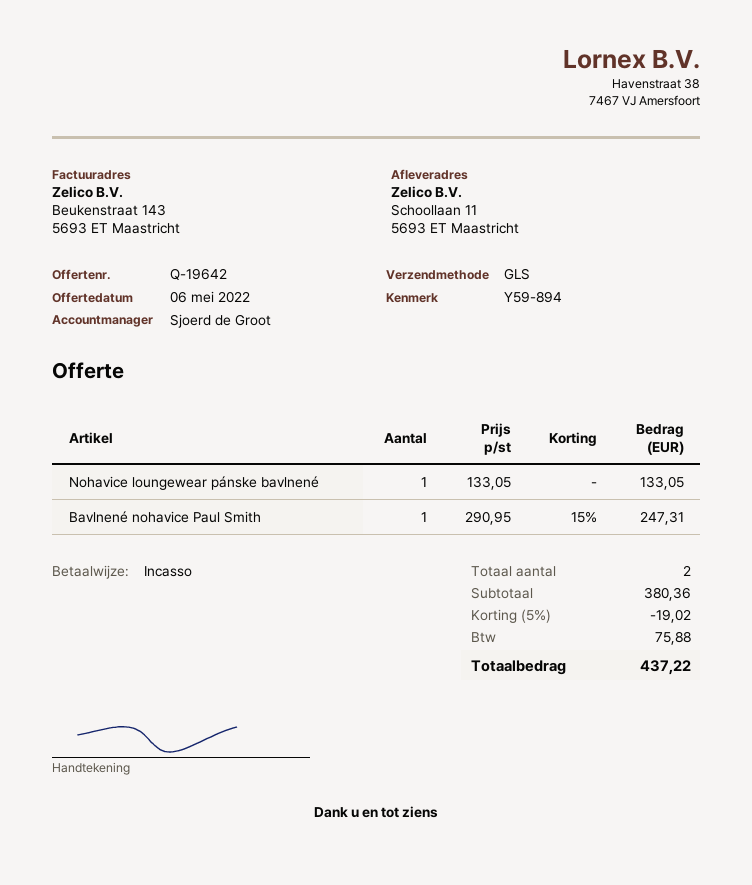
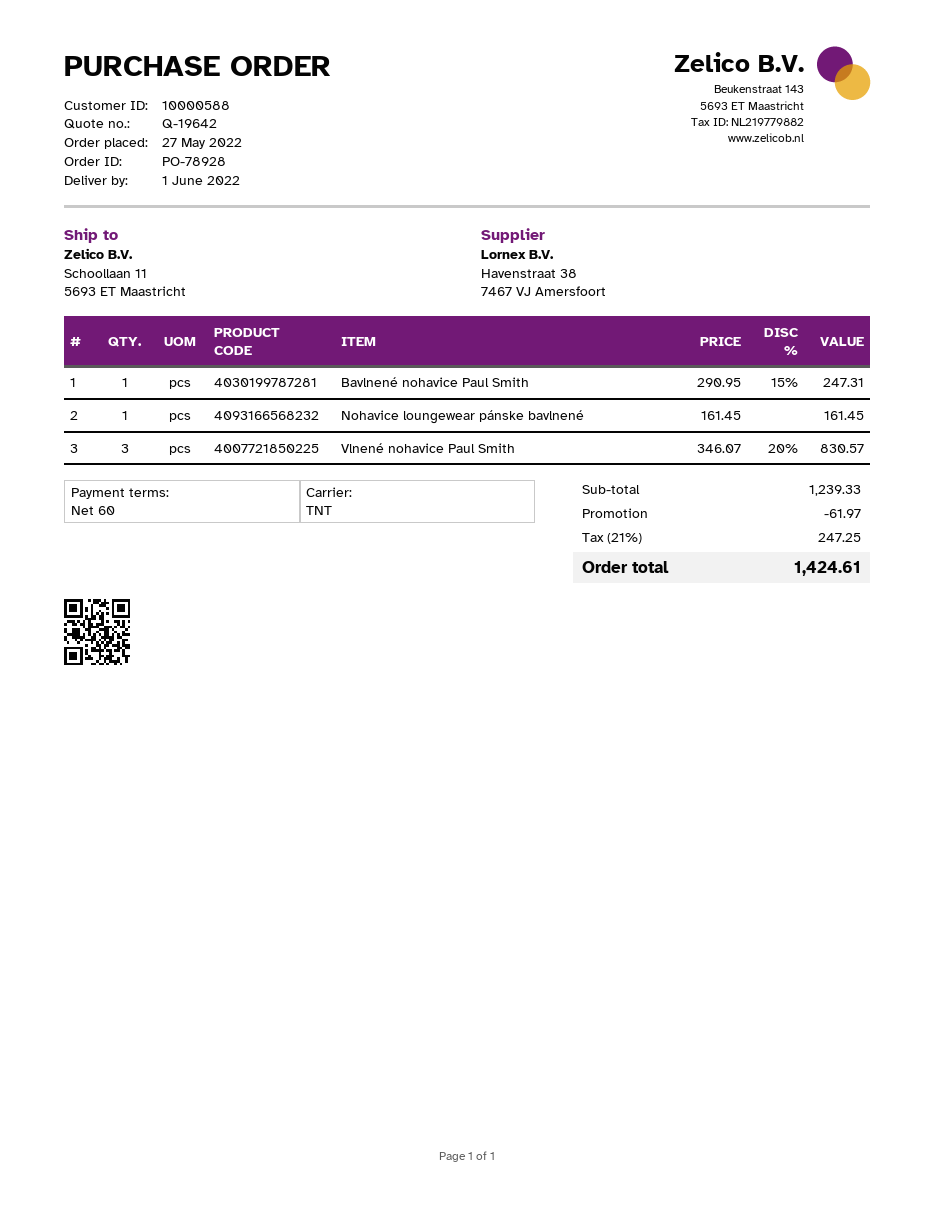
shipping method: GLS -> TNT
Nohavice loungewear pánske bavlnené: 1 x 133.05 = 133.05 -> 1 x 161.45 = 161.45
Vlnené nohavice Paul Smith: none -> 3 x 346.07 - 20% = 830.57
subtotal: 380.36 -> 1239.33
discount: 19.02 -> 61.97
tax: 75.88 -> 247.25
total: 437.22 -> 1424.61

